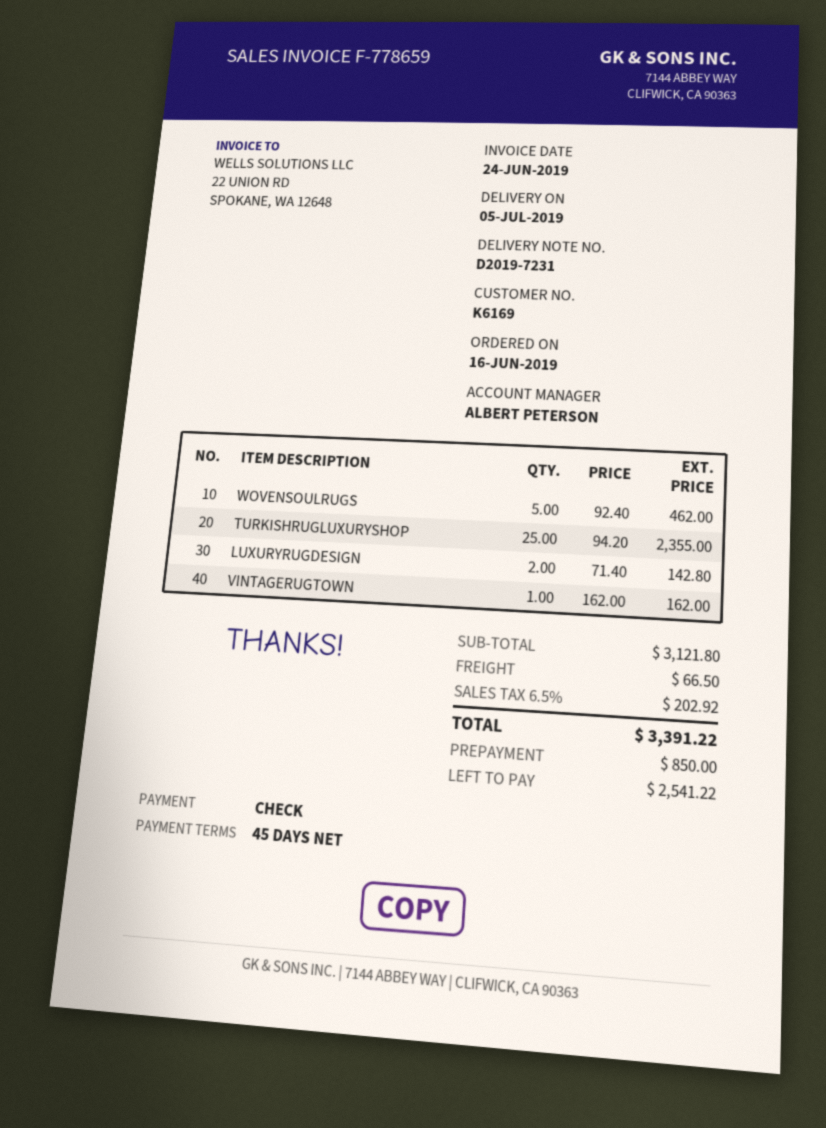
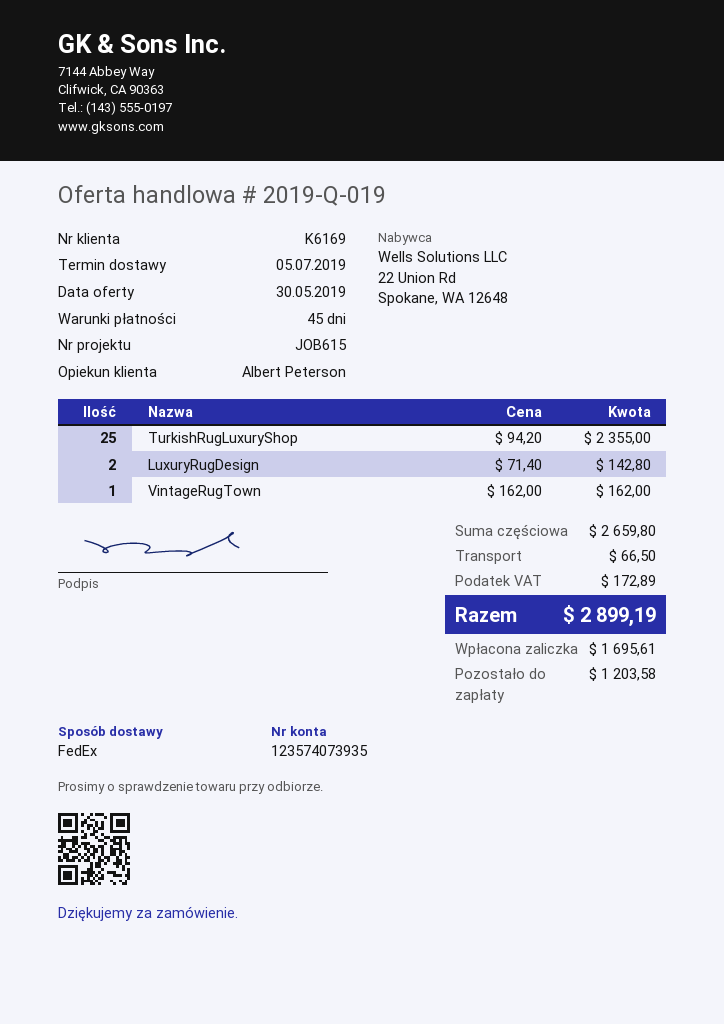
WOVENSOULRUGS: 5 x 92.40 = 462.00 -> none
subtotal: 3121.80 -> 2659.80
tax: 202.92 -> 172.89
total: 3391.22 -> 2899.19
deposit: 850.00 -> 1695.61
balance: 2541.22 -> 1203.58

